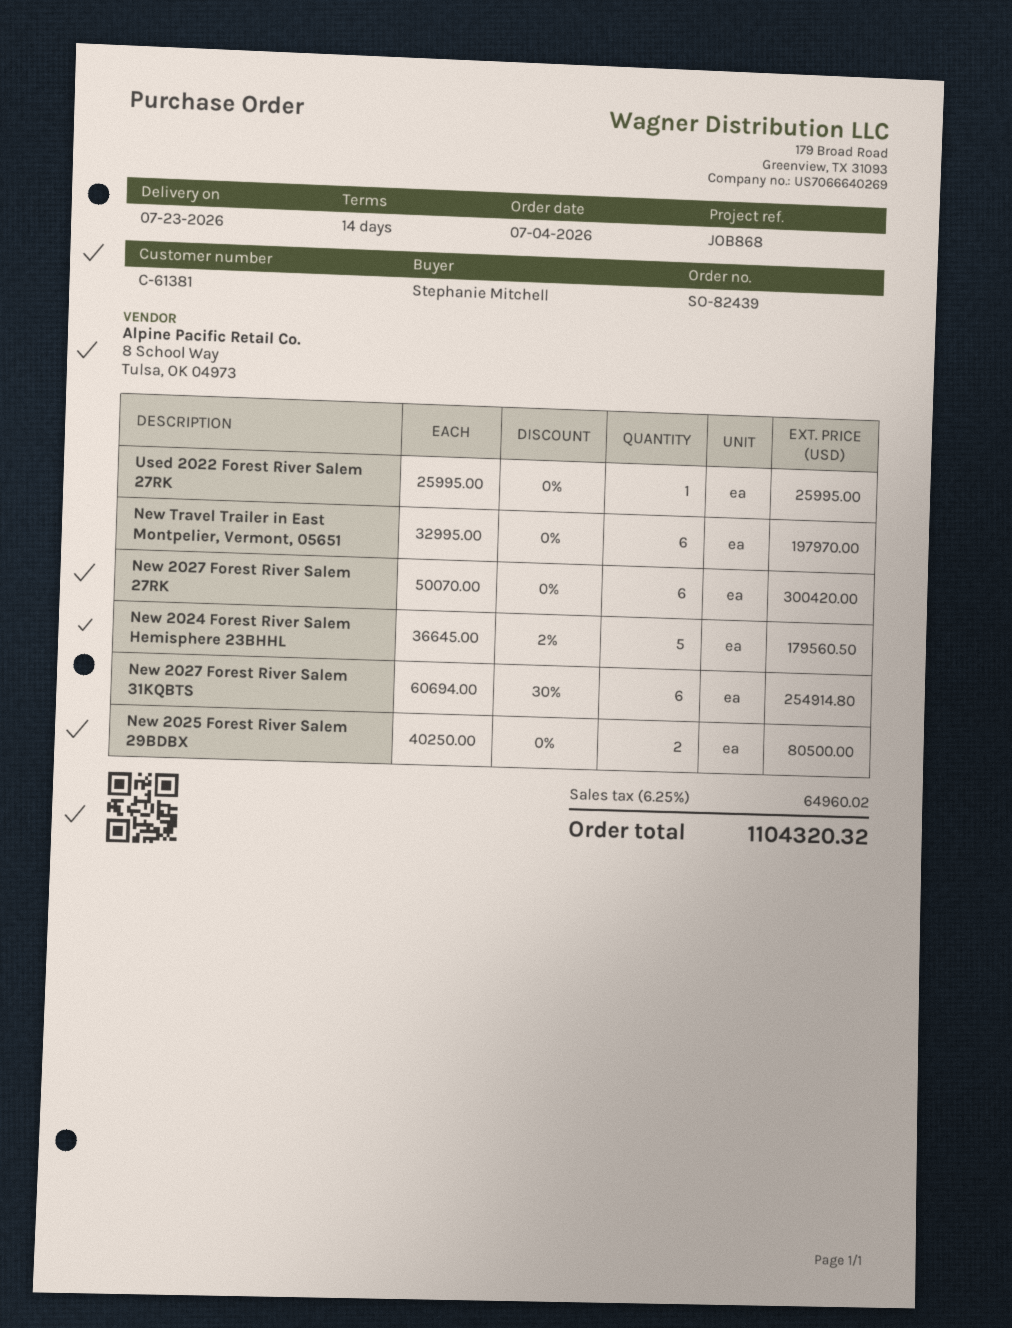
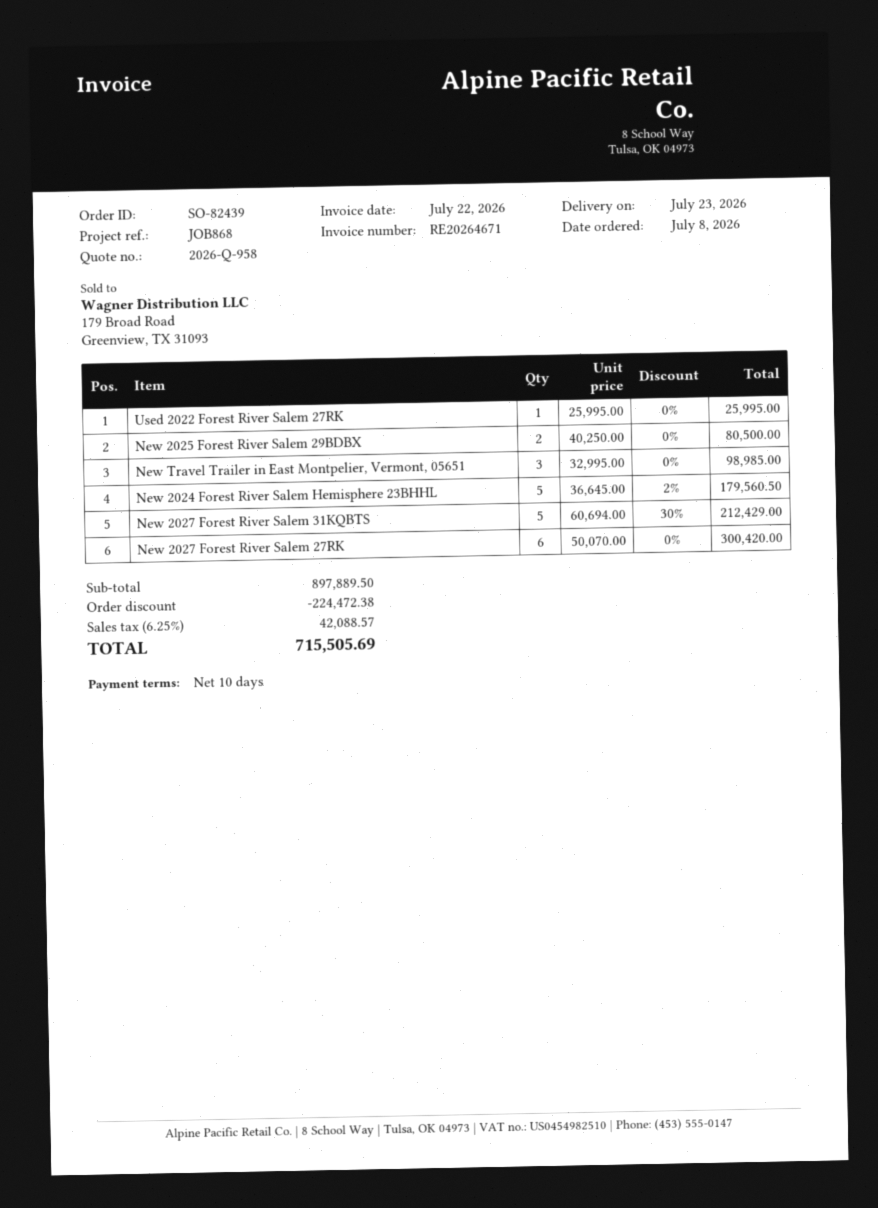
order date: 2026-07-04 -> 2026-07-08
payment terms: 14 days -> 10 days
New Travel Trailer in East Montpelier, Vermont, 05651: 6 x 32995.00 = 197970.00 -> 3 x 32995.00 = 98985.00
New 2027 Forest River Salem 31KQBTS: 6 x 60694.00 - 30% = 254914.80 -> 5 x 60694.00 - 30% = 212429.00
discount: none -> 224472.38
tax: 6.25% = 64960.02 -> 6.25% = 42088.57
total: 1104320.32 -> 715505.69

